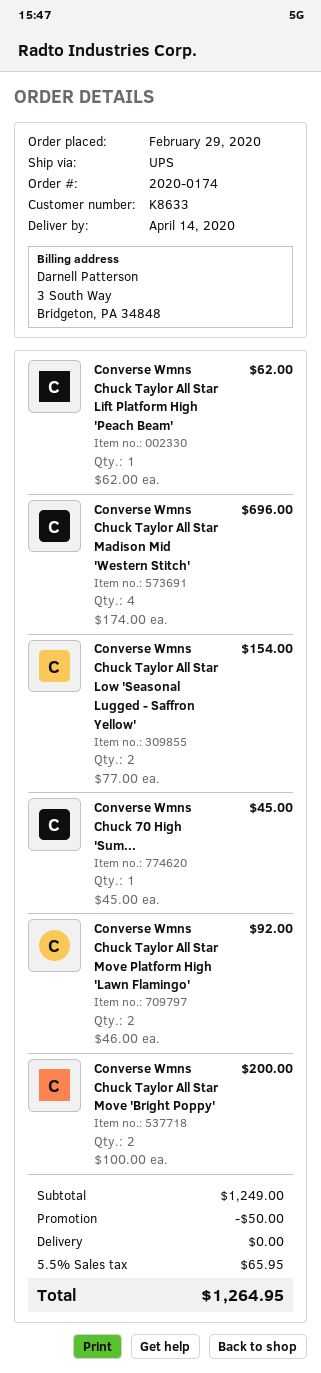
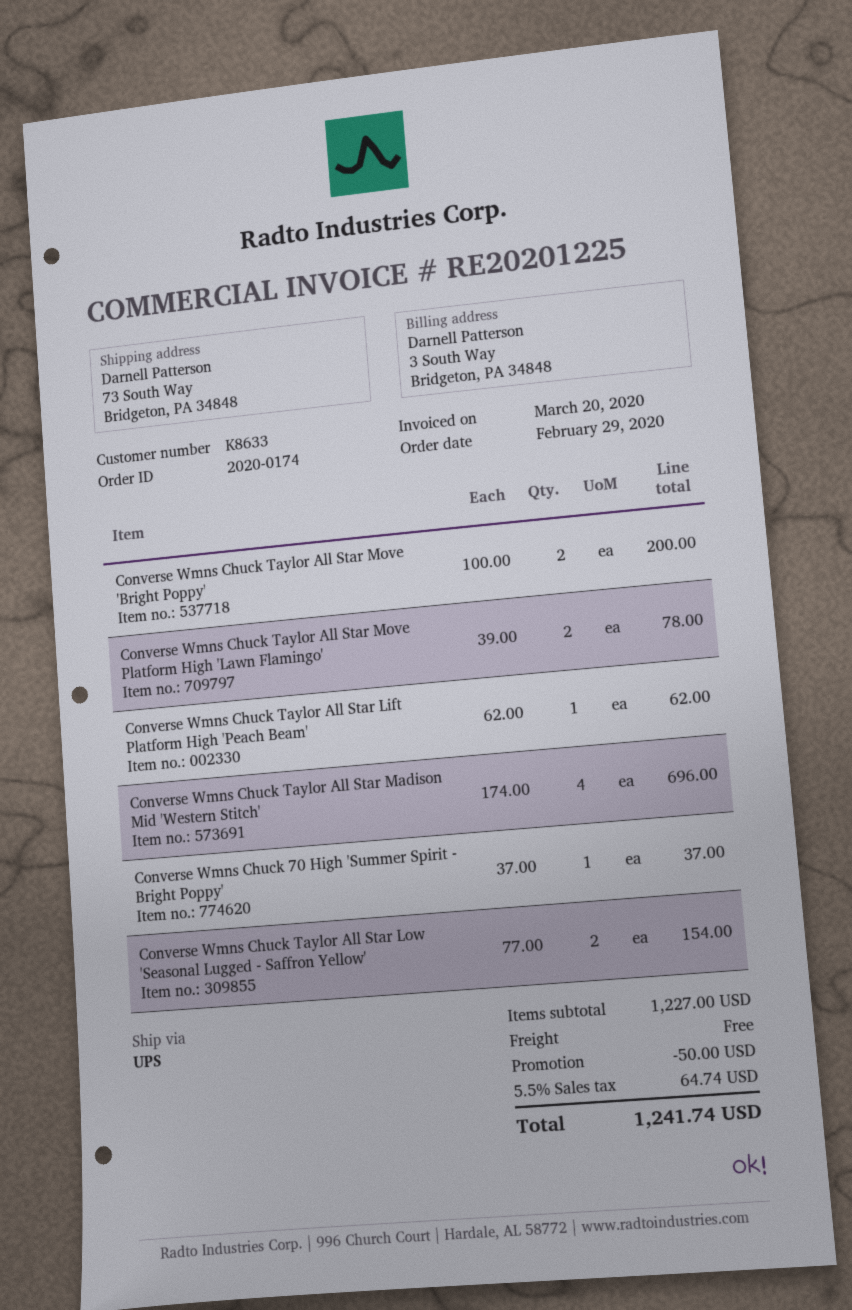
Converse Wmns Chuck 70 High 'Sum...: 1 x 45.00 = 45.00 -> 1 x 37.00 = 37.00
Converse Wmns Chuck Taylor All Star Move Platform High 'Lawn Flamingo': 2 x 46.00 = 92.00 -> 2 x 39.00 = 78.00
subtotal: 1249.00 -> 1227.00
tax: 5.5% = 65.95 -> 5.5% = 64.74
total: 1264.95 -> 1241.74

